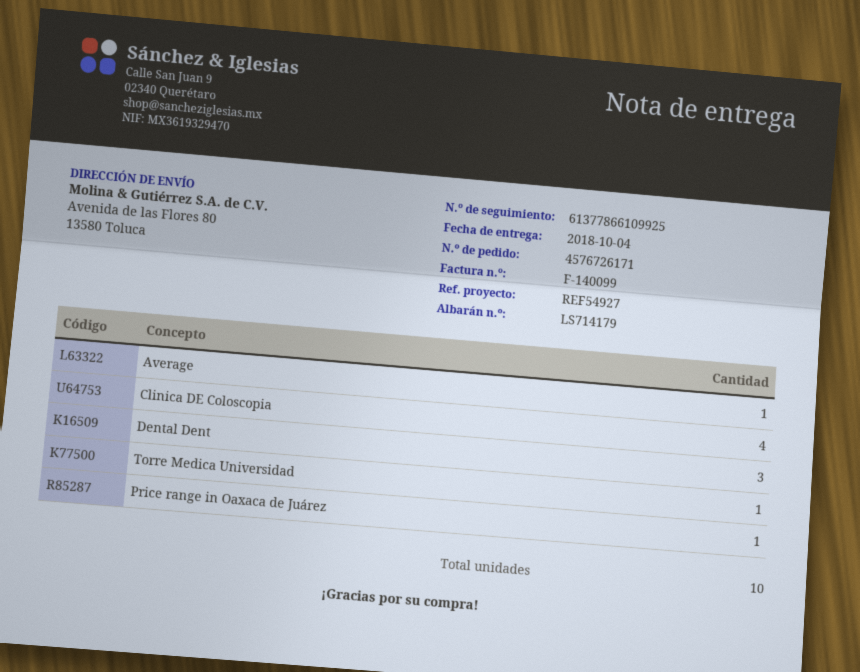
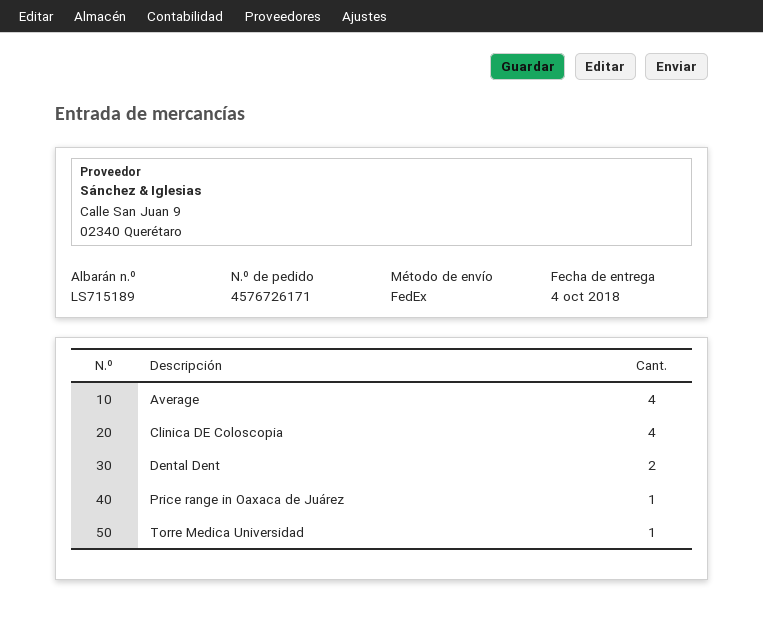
delivery note number: LS714179 -> LS715189
Average: 1 -> 4
Dental Dent: 3 -> 2

